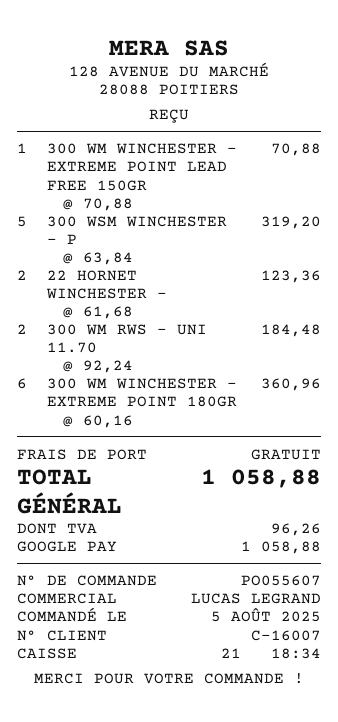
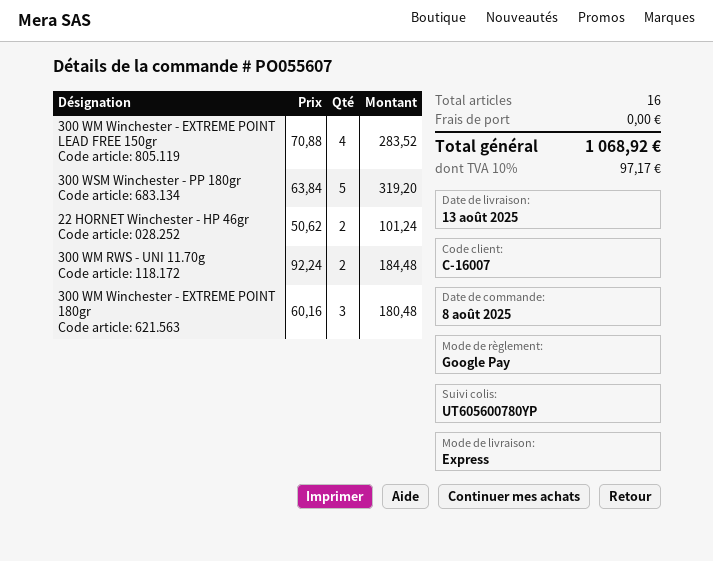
order date: 2025-08-05 -> 2025-08-08
300 WM WINCHESTER - EXTREME POINT LEAD FREE 150GR: 1 x 70.88 = 70.88 -> 4 x 70.88 = 283.52
22 HORNET WINCHESTER -: 2 x 61.68 = 123.36 -> 2 x 50.62 = 101.24
300 WM WINCHESTER - EXTREME POINT 180GR: 6 x 60.16 = 360.96 -> 3 x 60.16 = 180.48
tax: 96.26 -> 97.17
total: 1058.88 -> 1068.92

